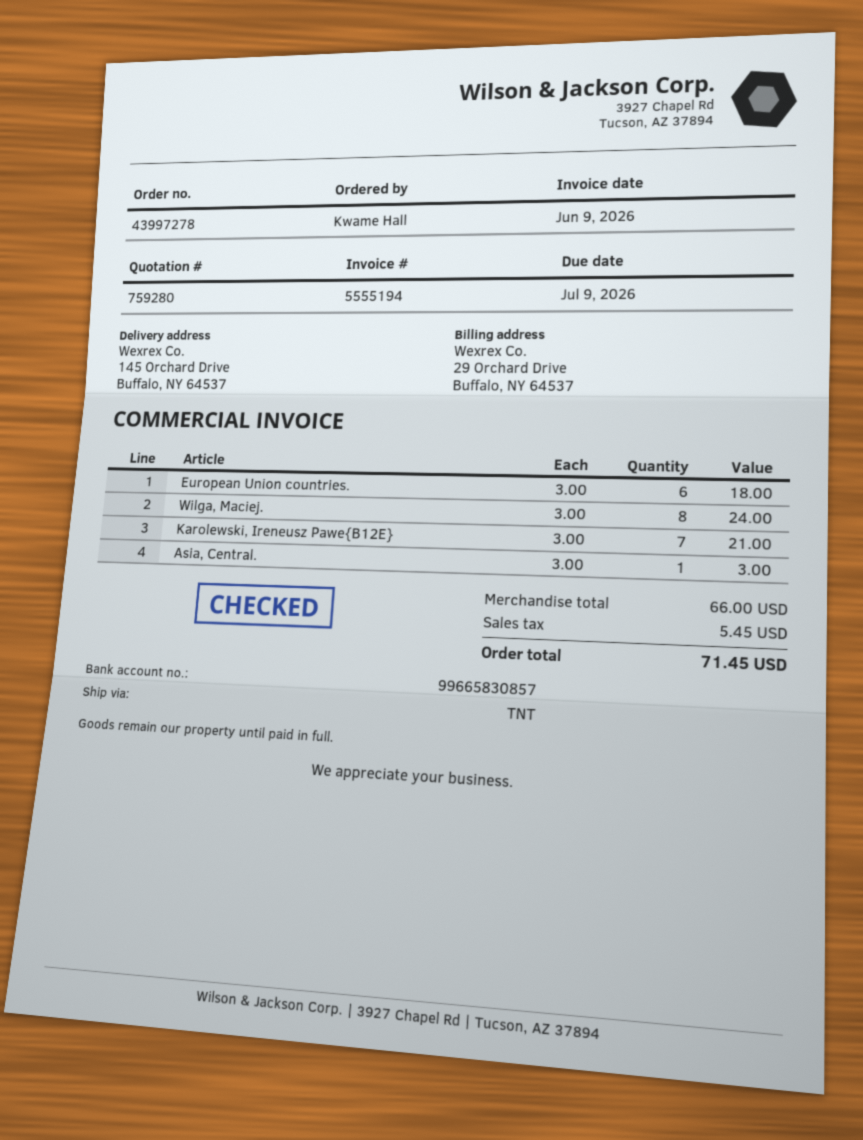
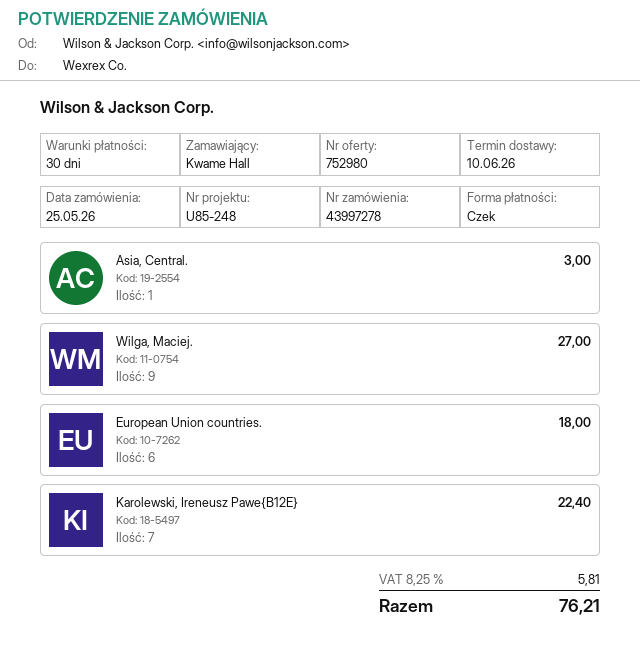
quote number: 759280 -> 752980
Wilga, Maciej.: 8 for 24.00 -> 9 for 27.00
Karolewski, Ireneusz Pawe{B12E}: 7 for 21.00 -> 7 for 22.40
tax: 5.45 -> 5.81
total: 71.45 -> 76.21

